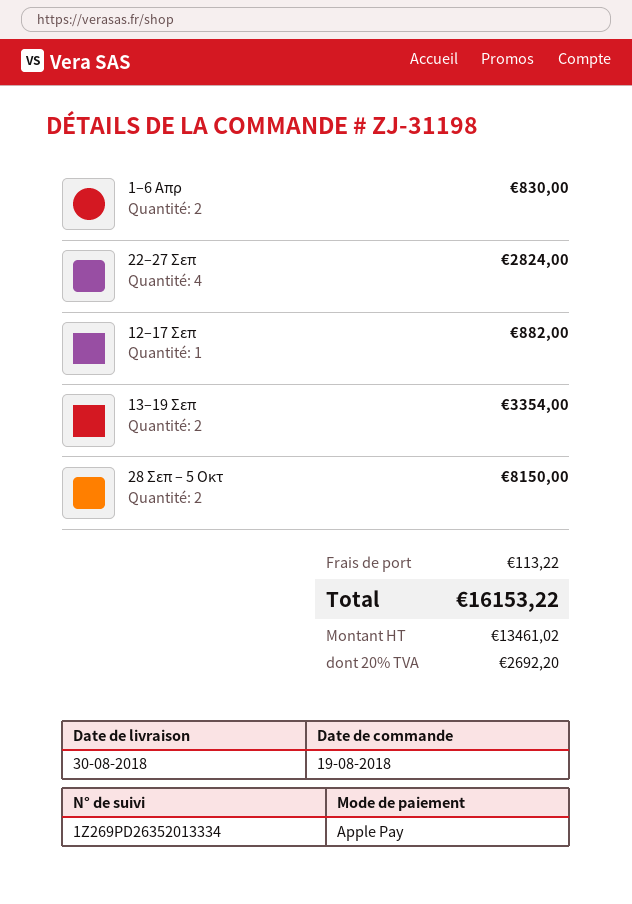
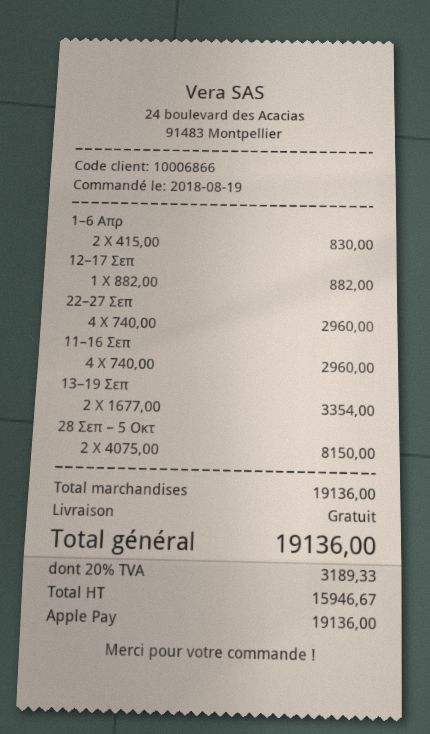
22–27 Σεπ: 4 for 2824.00 -> 4 for 2960.00
11–16 Σεπ: none -> 4 for 2960.00
shipping: 113.22 -> 0.00
net: 13461.02 -> 15946.67
tax: 20% = 2692.20 -> 20% = 3189.33
total: 16153.22 -> 19136.00

